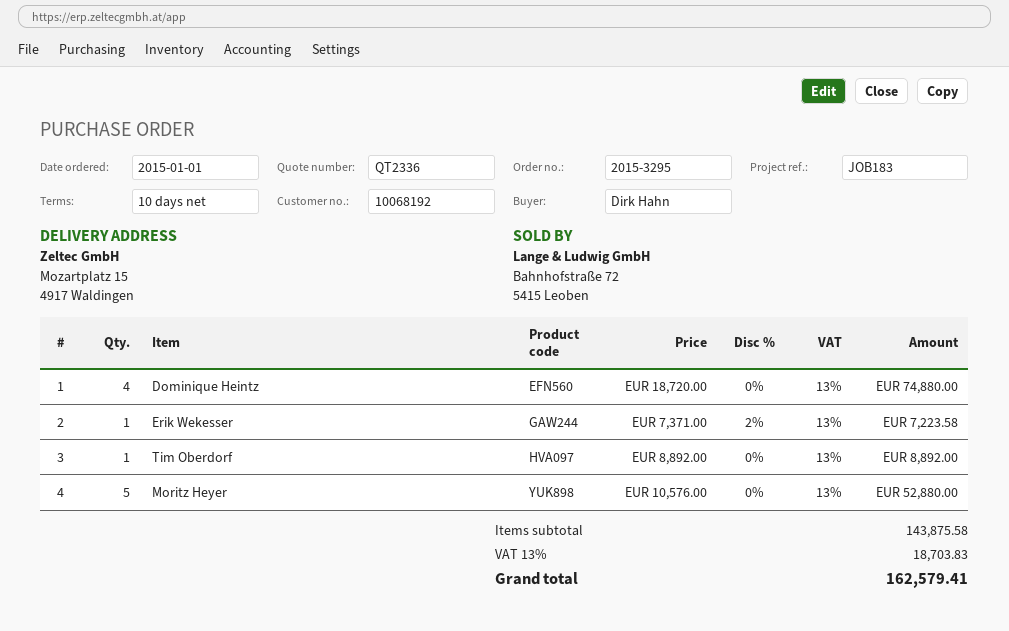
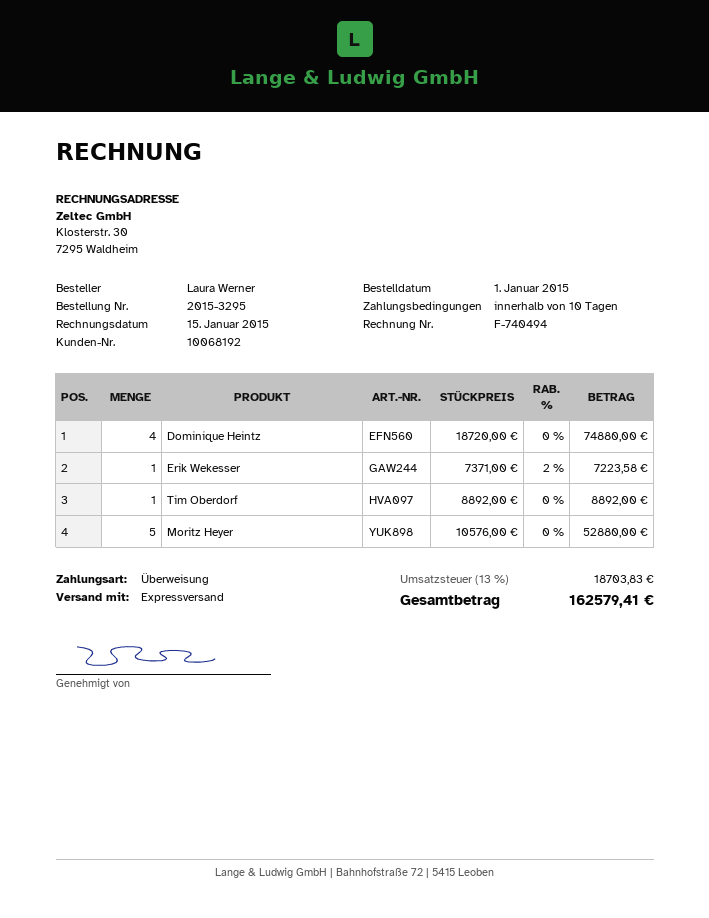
ordered by: Dirk Hahn -> Laura Werner

